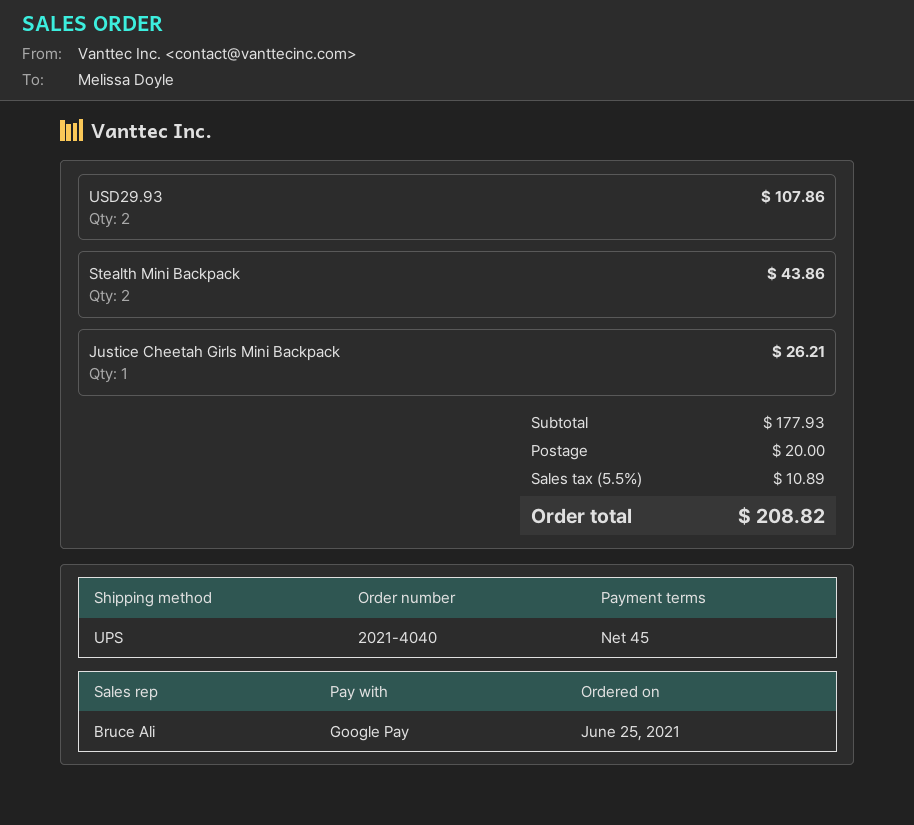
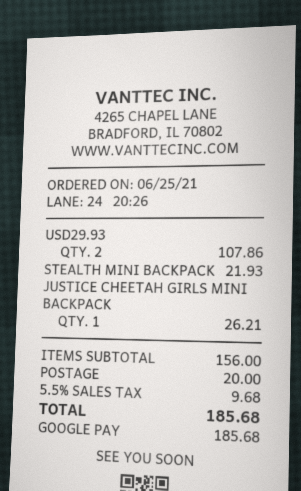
Stealth Mini Backpack: 2 for 43.86 -> 1 for 21.93
subtotal: 177.93 -> 156.00
tax: 5.5% = 10.89 -> 5.5% = 9.68
total: 208.82 -> 185.68

